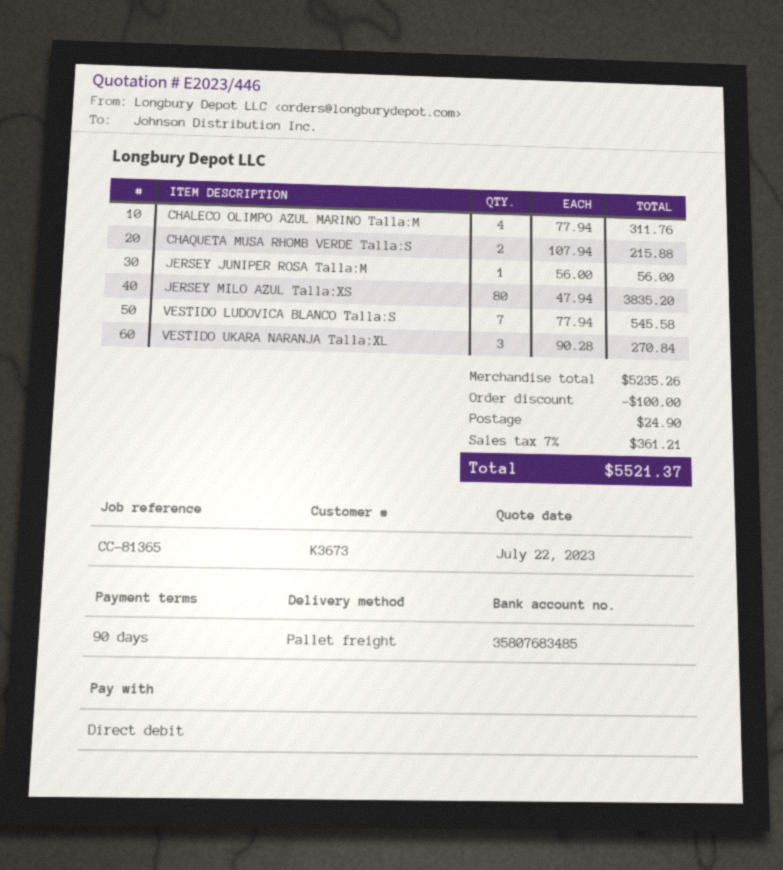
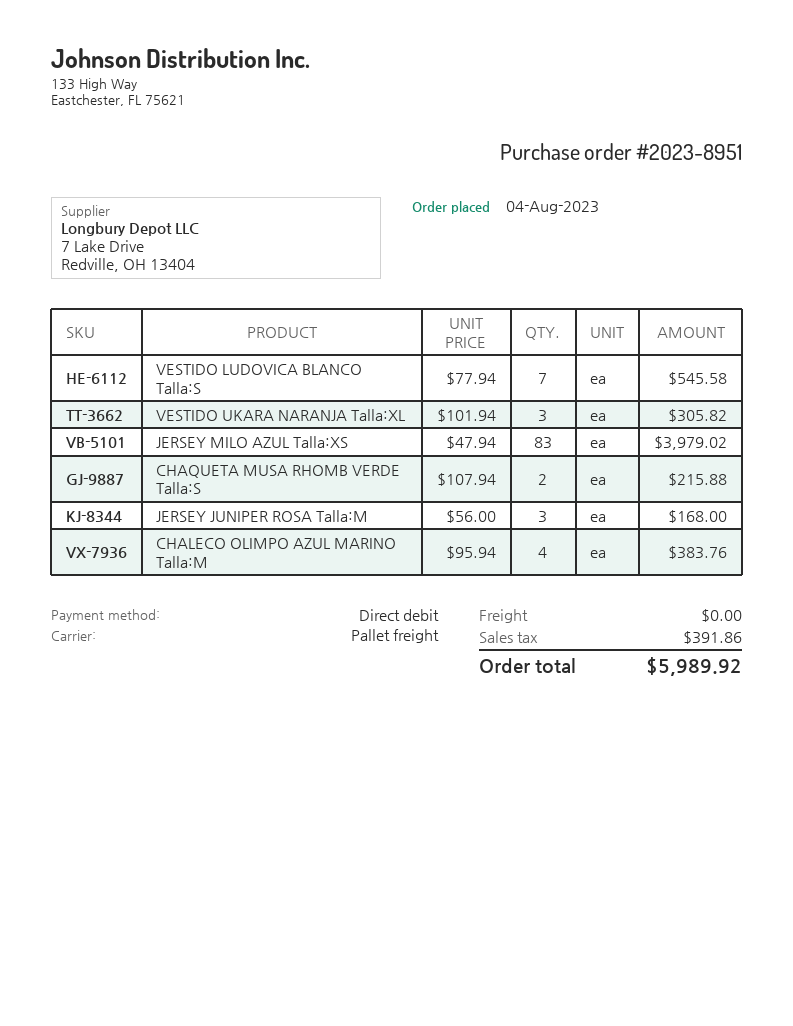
CHALECO OLIMPO AZUL MARINO Talla:M: 4 x 77.94 = 311.76 -> 4 x 95.94 = 383.76
JERSEY JUNIPER ROSA Talla:M: 1 x 56.00 = 56.00 -> 3 x 56.00 = 168.00
JERSEY MILO AZUL Talla:XS: 80 x 47.94 = 3835.20 -> 83 x 47.94 = 3979.02
VESTIDO UKARA NARANJA Talla:XL: 3 x 90.28 = 270.84 -> 3 x 101.94 = 305.82
discount: 100.00 -> none
shipping: 24.90 -> 0.00
tax: 361.21 -> 391.86
total: 5521.37 -> 5989.92

